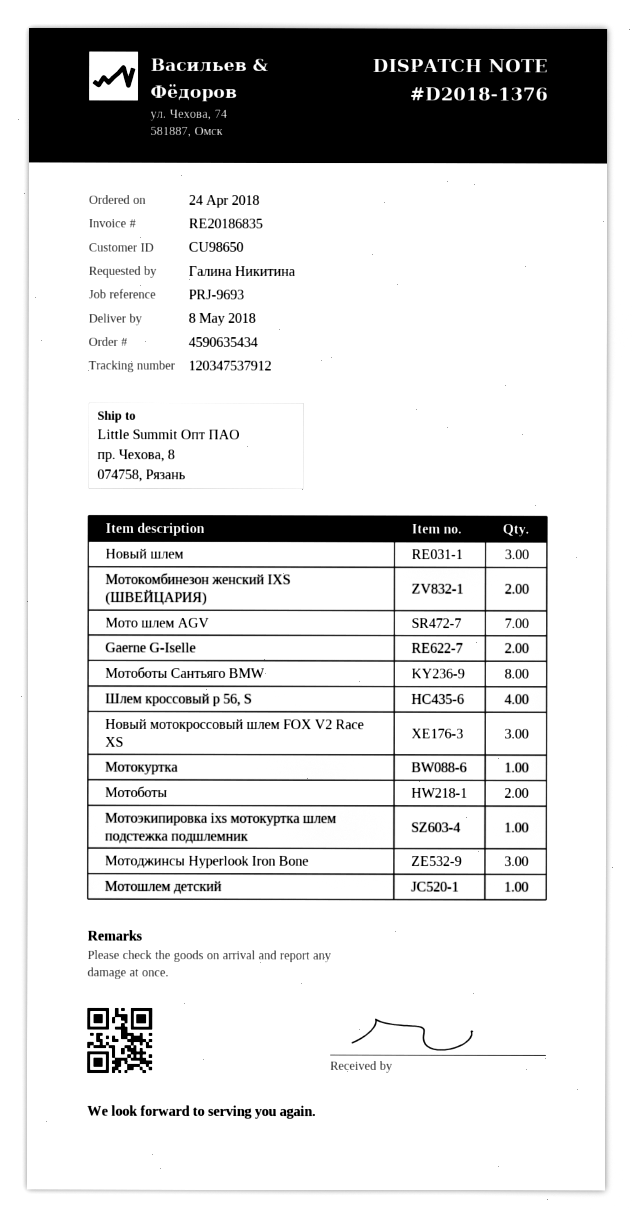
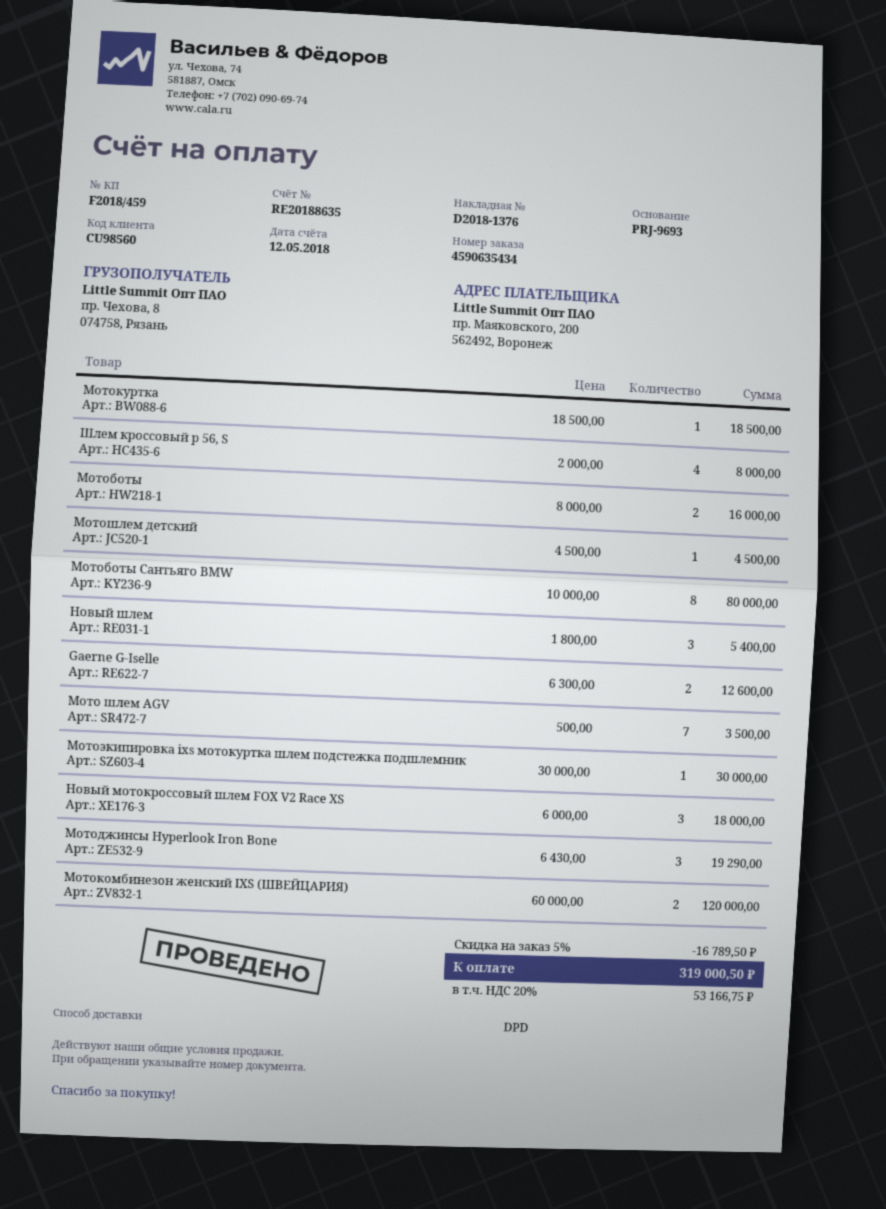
invoice number: RE20186835 -> RE20188635
customer number: CU98650 -> CU98560

